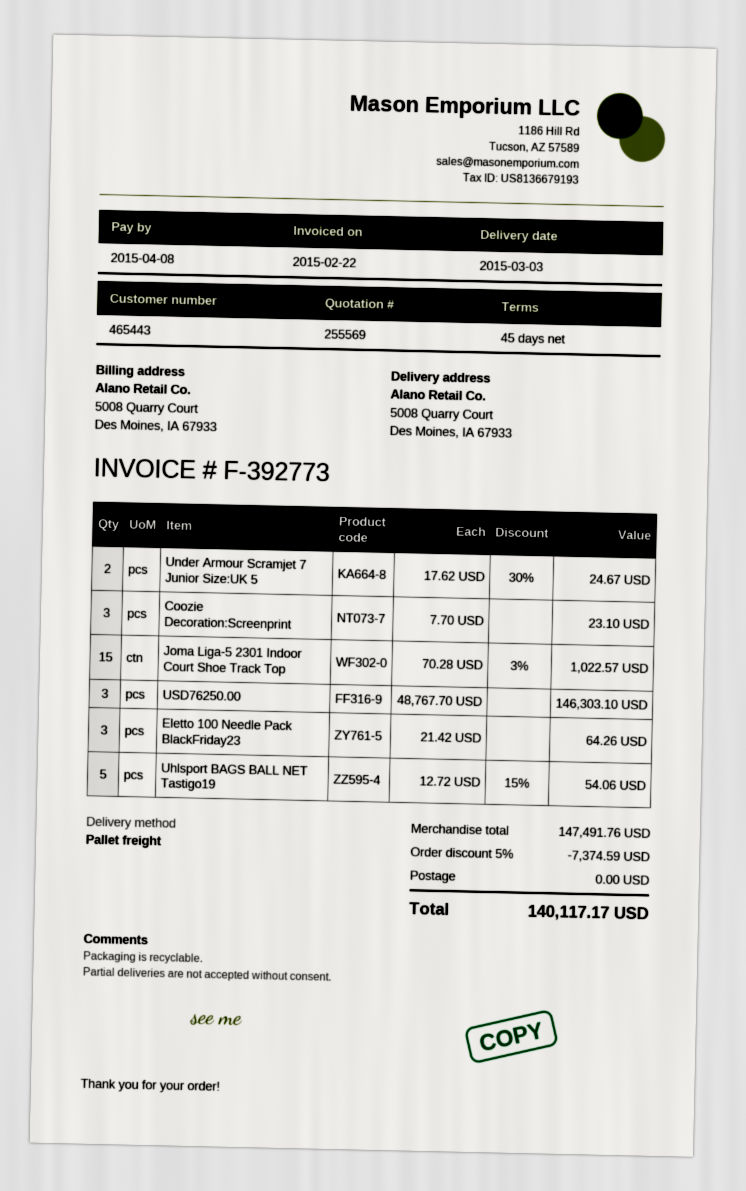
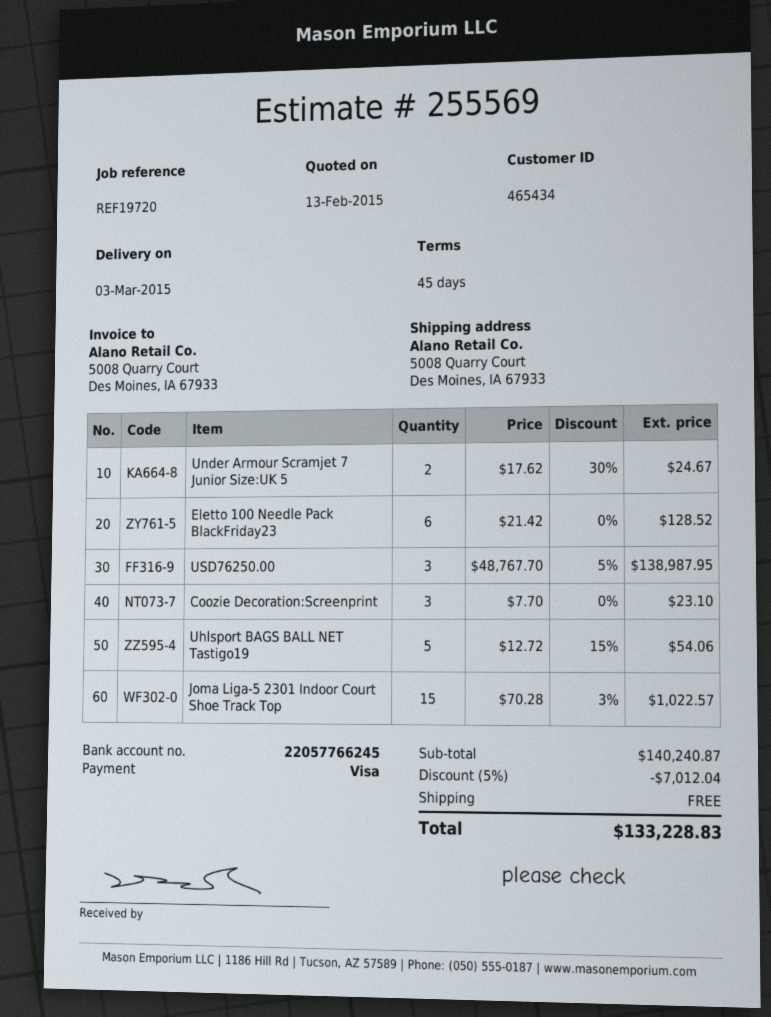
customer number: 465443 -> 465434
USD76250.00: 3 x 48767.70 = 146303.10 -> 3 x 48767.70 - 5% = 138987.95
Eletto 100 Needle Pack BlackFriday23: 3 x 21.42 = 64.26 -> 6 x 21.42 = 128.52
subtotal: 147491.76 -> 140240.87
discount: 5% = 7374.59 -> 5% = 7012.04
total: 140117.17 -> 133228.83

